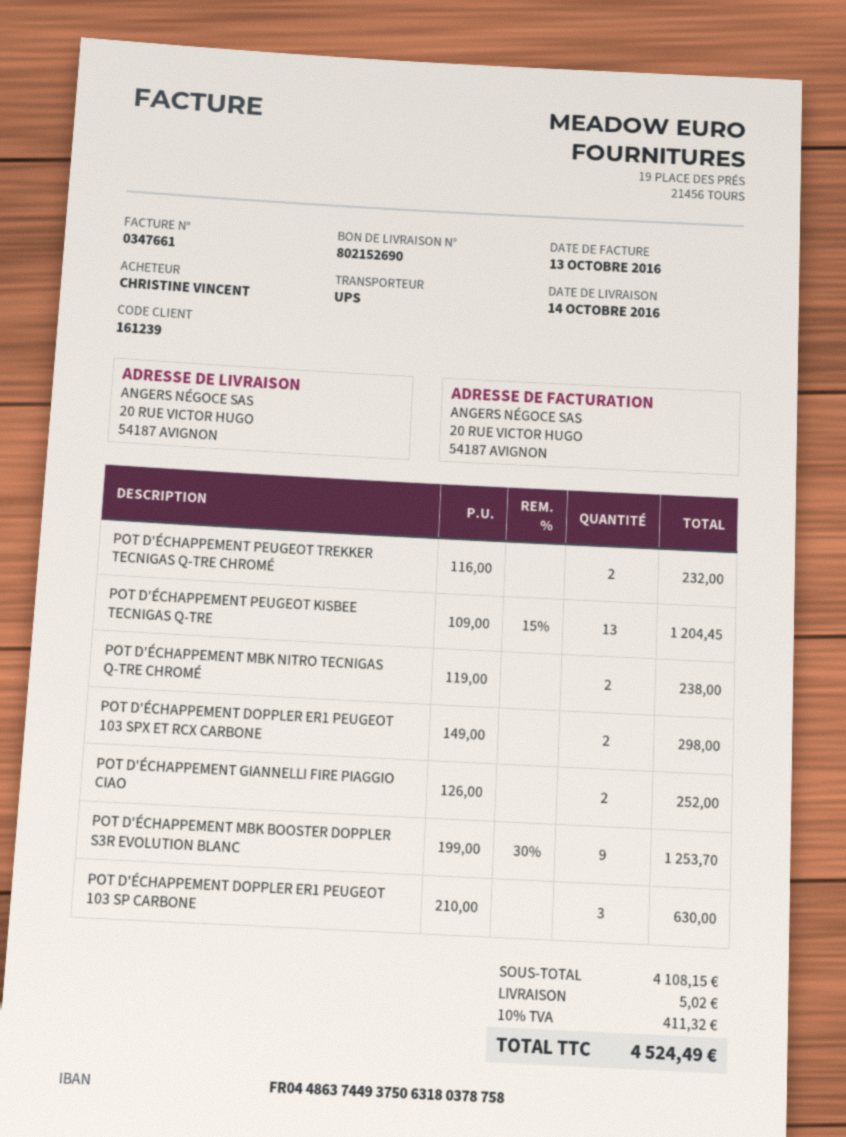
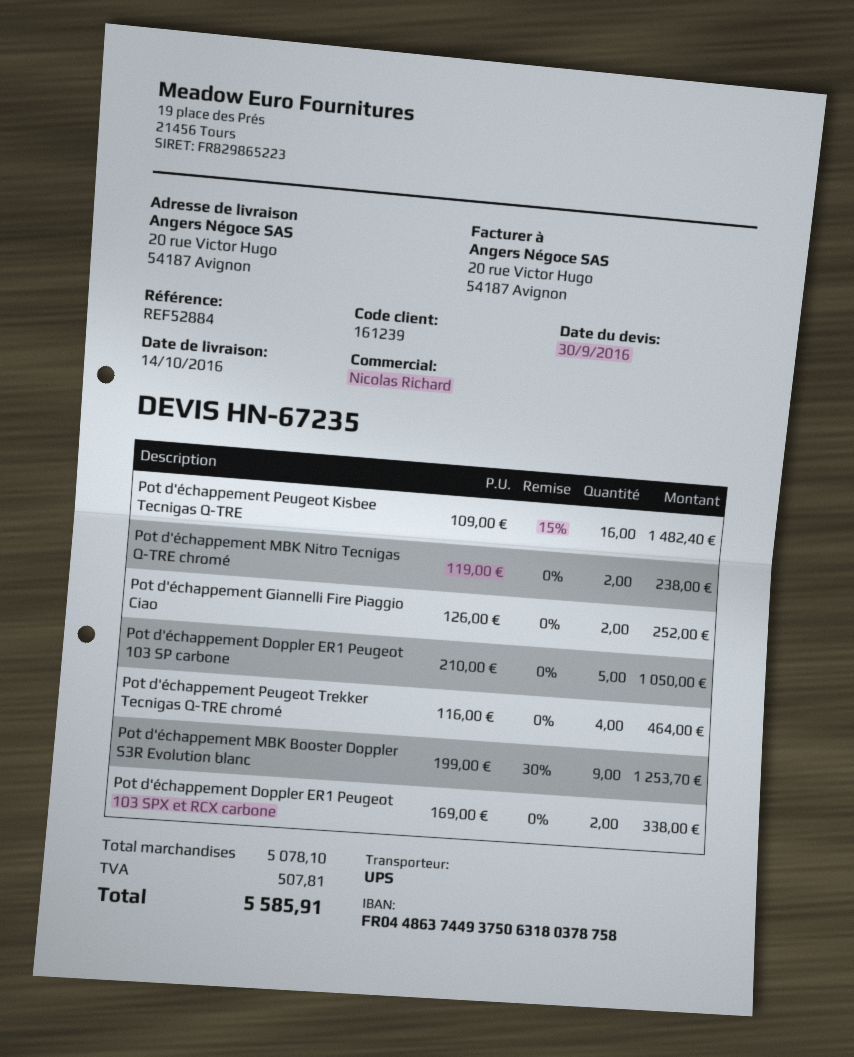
POT D'ÉCHAPPEMENT PEUGEOT TREKKER TECNIGAS Q-TRE CHROMÉ: 2 x 116.00 = 232.00 -> 4 x 116.00 = 464.00
POT D'ÉCHAPPEMENT PEUGEOT KISBEE TECNIGAS Q-TRE: 13 x 109.00 - 15% = 1204.45 -> 16 x 109.00 - 15% = 1482.40
POT D'ÉCHAPPEMENT DOPPLER ER1 PEUGEOT 103 SPX ET RCX CARBONE: 2 x 149.00 = 298.00 -> 2 x 169.00 = 338.00
POT D'ÉCHAPPEMENT DOPPLER ER1 PEUGEOT 103 SP CARBONE: 3 x 210.00 = 630.00 -> 5 x 210.00 = 1050.00
subtotal: 4108.15 -> 5078.10
shipping: 5.02 -> none
tax: 411.32 -> 507.81
total: 4524.49 -> 5585.91

